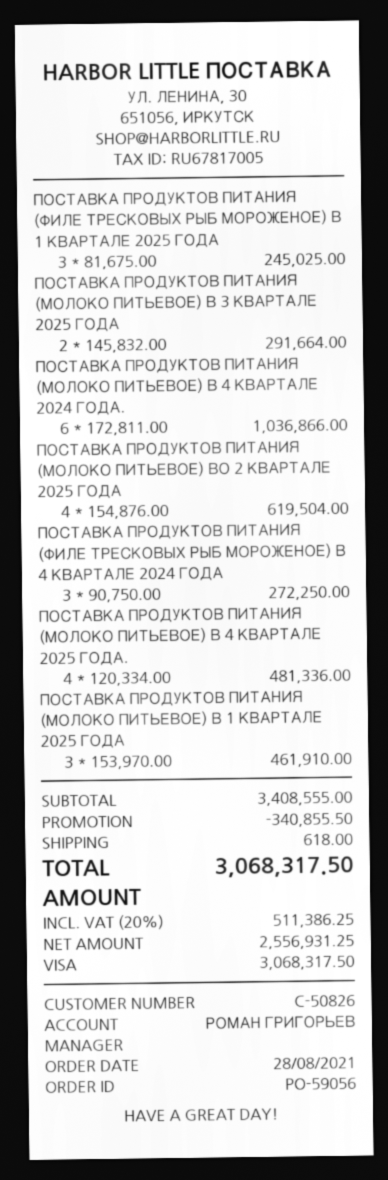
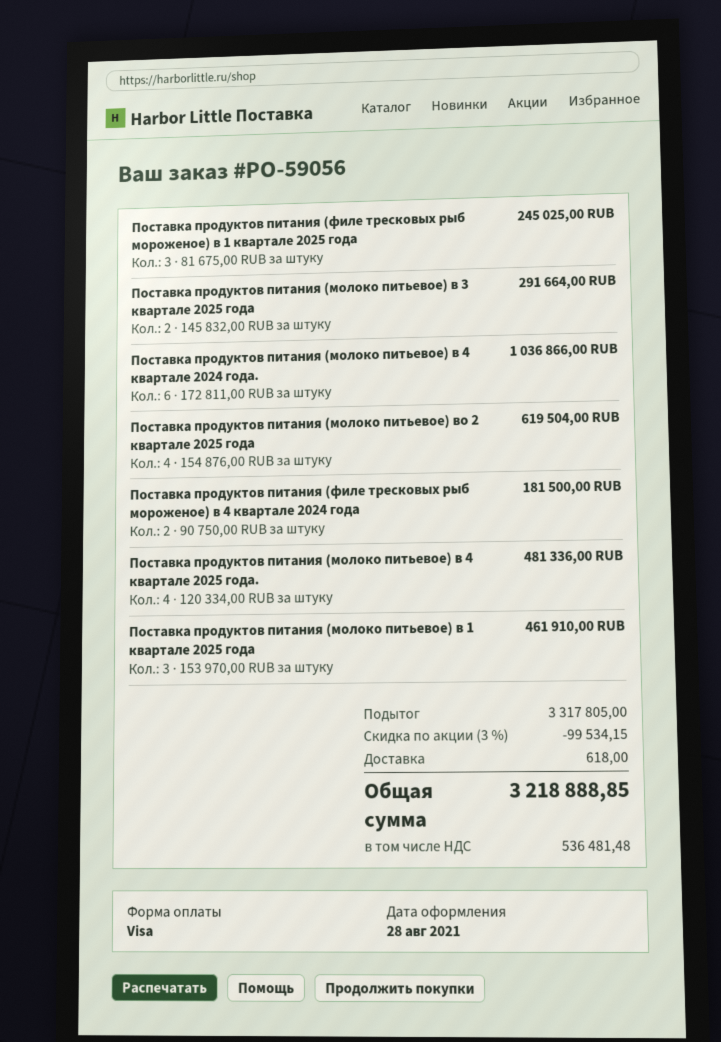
ПОСТАВКА ПРОДУКТОВ ПИТАНИЯ (ФИЛЕ ТРЕСКОВЫХ РЫБ МОРОЖЕНОЕ) В 4 КВАРТАЛЕ 2024 ГОДА: 3 x 90750.00 = 272250.00 -> 2 x 90750.00 = 181500.00
subtotal: 3408555.00 -> 3317805.00
discount: 340855.50 -> 99534.15
tax: 511386.25 -> 536481.48
total: 3068317.50 -> 3218888.85

